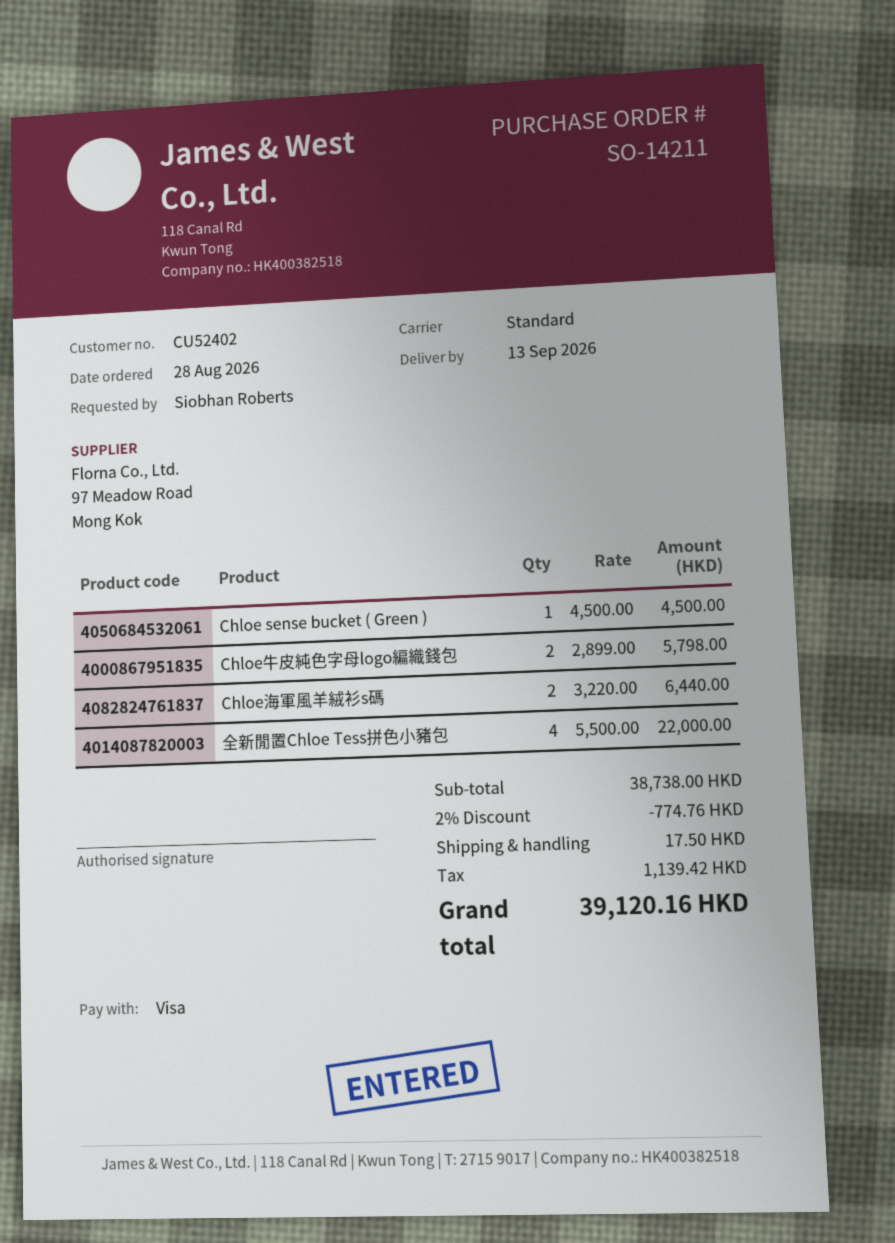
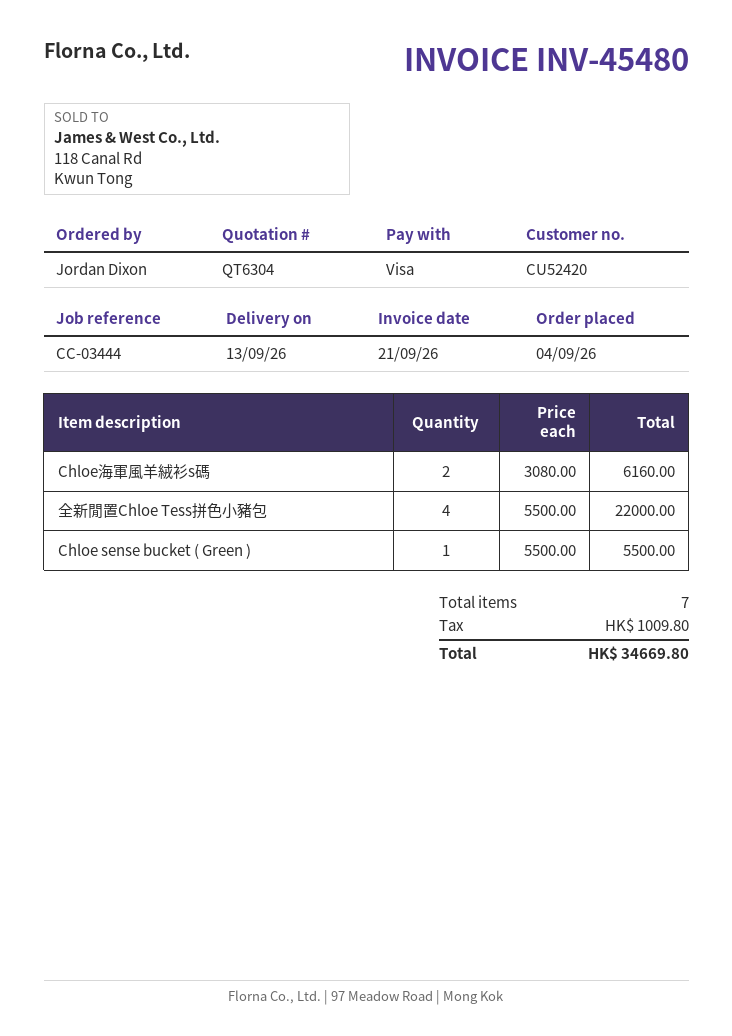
order date: 2026-08-28 -> 2026-09-04
customer number: CU52402 -> CU52420
ordered by: Siobhan Roberts -> Jordan Dixon
Chloe sense bucket ( Green ): 1 x 4500.00 = 4500.00 -> 1 x 5500.00 = 5500.00
Chloe牛皮純色字母logo編織錢包: 2 x 2899.00 = 5798.00 -> none
Chloe海軍風羊絨衫s碼: 2 x 3220.00 = 6440.00 -> 2 x 3080.00 = 6160.00
discount: 2% = 774.76 -> none
shipping: 17.50 -> none
tax: 1139.42 -> 1009.80
total: 39120.16 -> 34669.80

